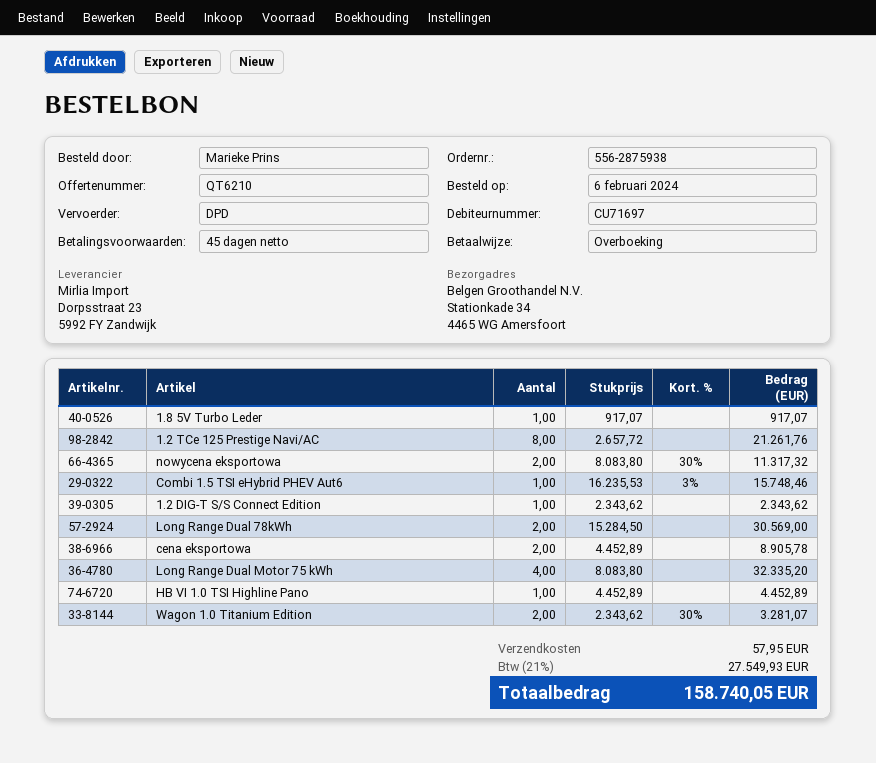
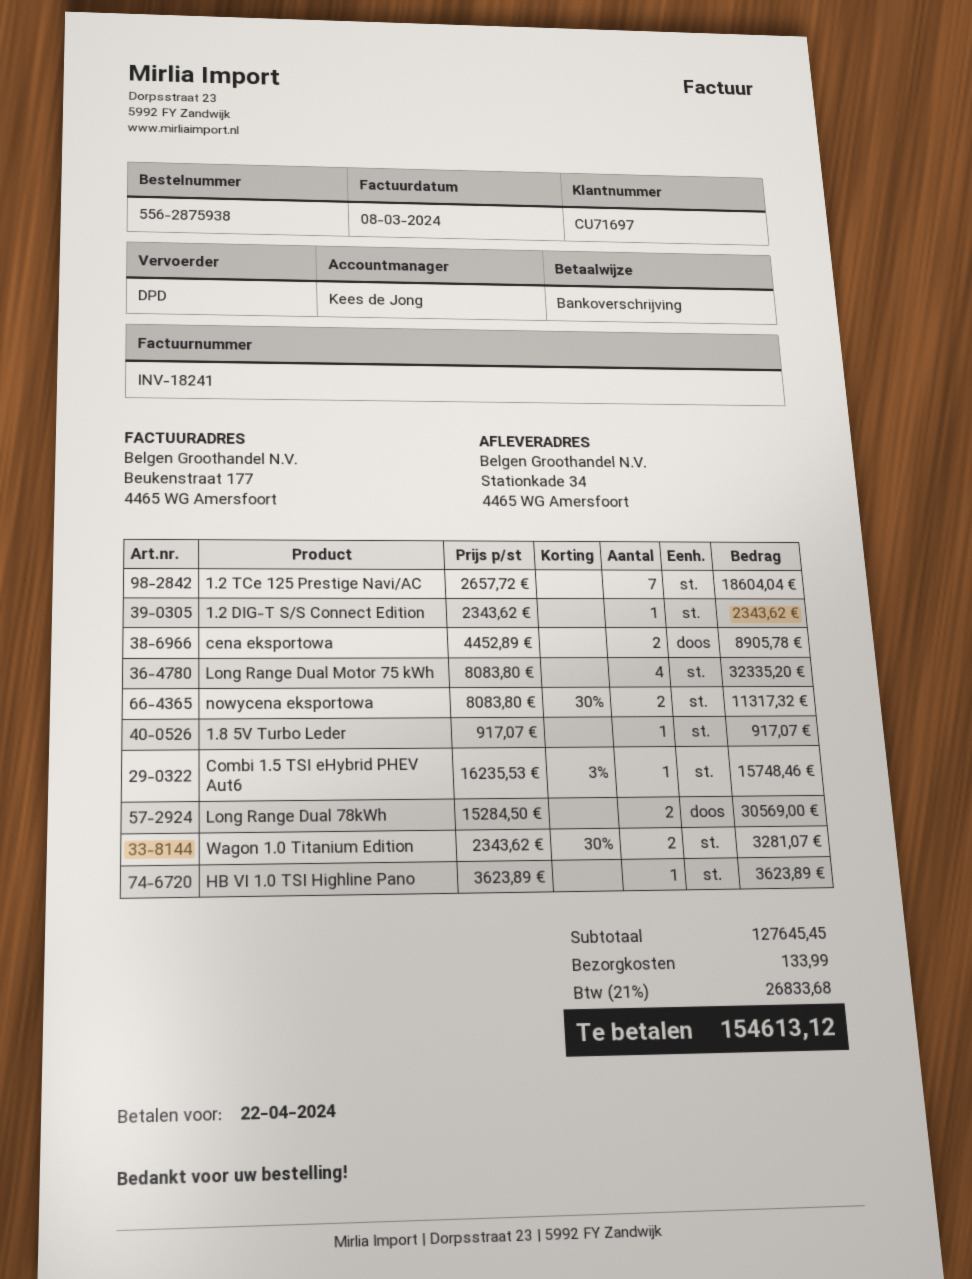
1.2 TCe 125 Prestige Navi/AC: 8 x 2657.72 = 21261.76 -> 7 x 2657.72 = 18604.04
HB VI 1.0 TSI Highline Pano: 1 x 4452.89 = 4452.89 -> 1 x 3623.89 = 3623.89
shipping: 57.95 -> 133.99
tax: 21% = 27549.93 -> 21% = 26833.68
total: 158740.05 -> 154613.12

